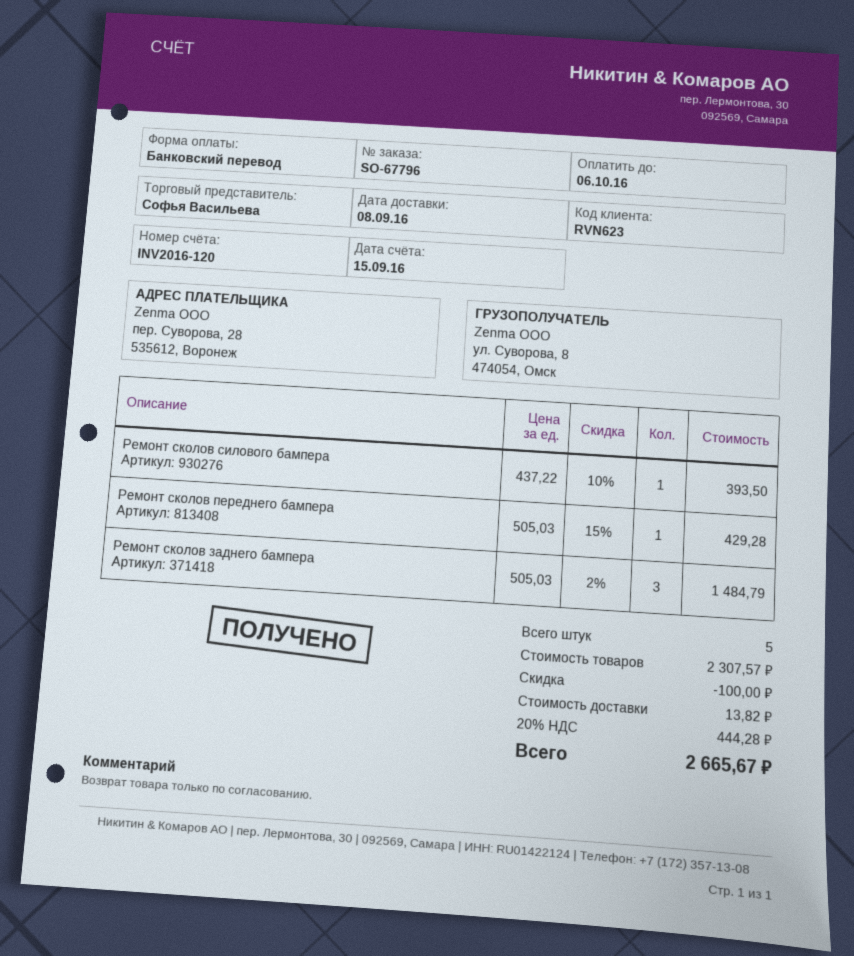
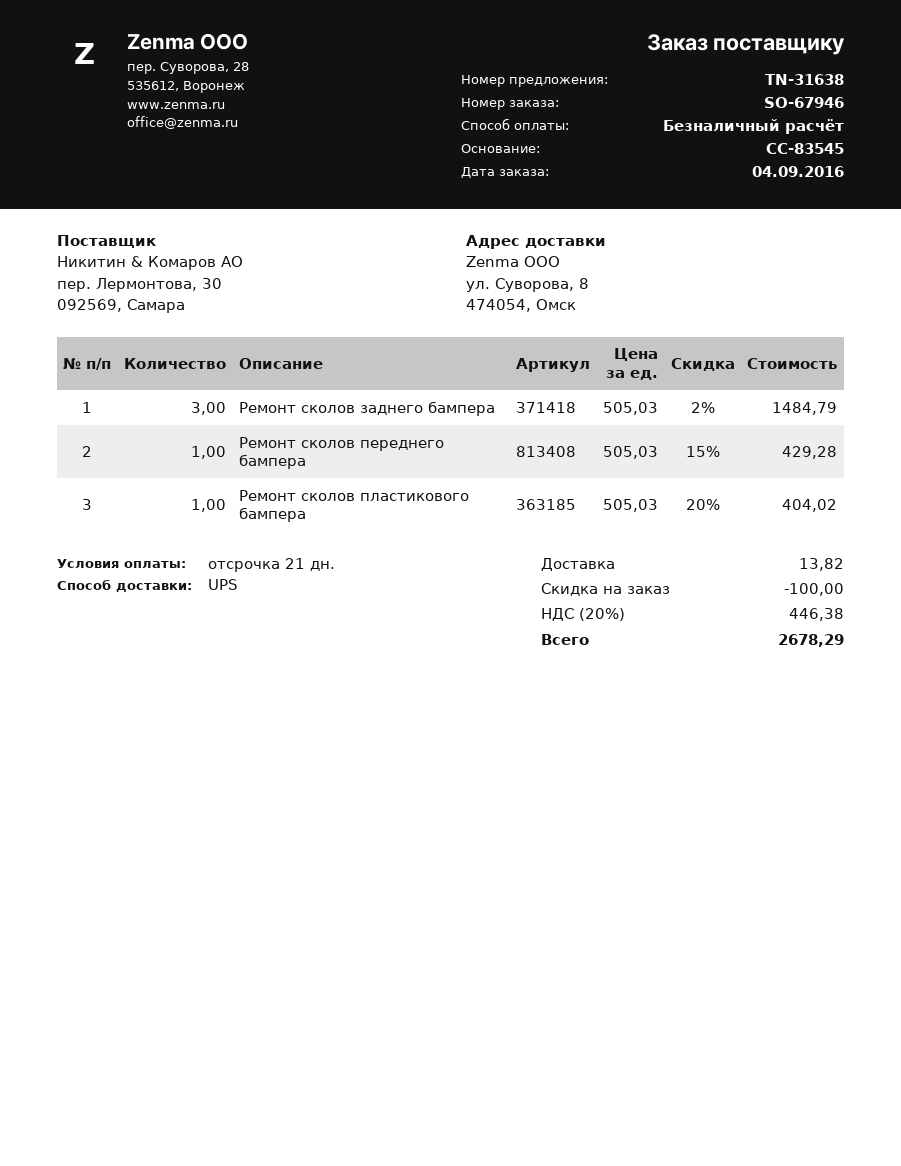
order number: SO-67796 -> SO-67946
Ремонт сколов силового бампера: 1 x 437.22 - 10% = 393.50 -> none
Ремонт сколов пластикового бампера: none -> 1 x 505.03 - 20% = 404.02
tax: 20% = 444.28 -> 20% = 446.38
total: 2665.67 -> 2678.29

